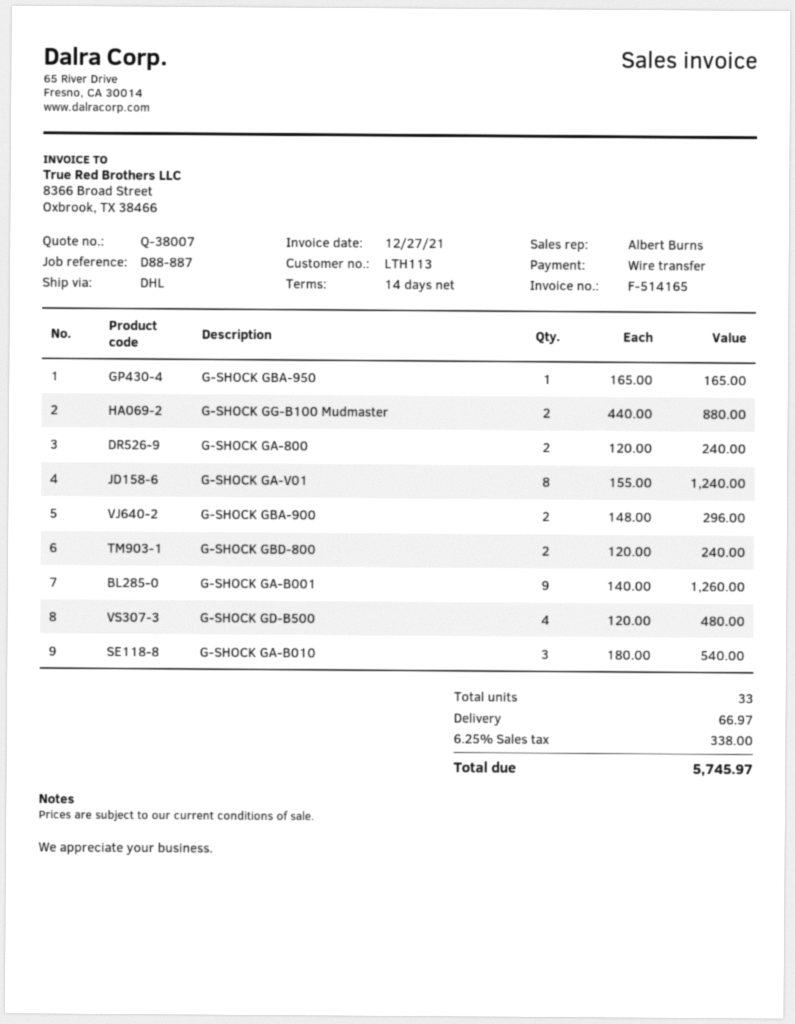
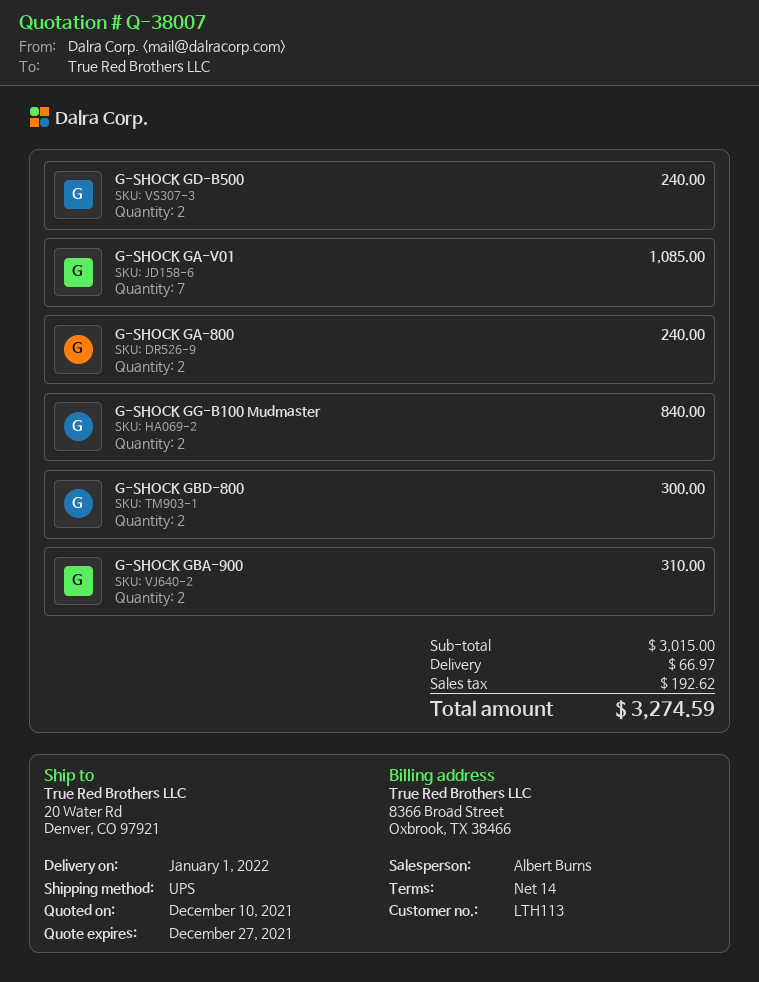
shipping method: DHL -> UPS
G-SHOCK GBA-950: 1 for 165.00 -> none
G-SHOCK GG-B100 Mudmaster: 2 for 880.00 -> 2 for 840.00
G-SHOCK GA-V01: 8 for 1240.00 -> 7 for 1085.00
G-SHOCK GBA-900: 2 for 296.00 -> 2 for 310.00
G-SHOCK GBD-800: 2 for 240.00 -> 2 for 300.00
G-SHOCK GA-B001: 9 for 1260.00 -> none
G-SHOCK GD-B500: 4 for 480.00 -> 2 for 240.00
G-SHOCK GA-B010: 3 for 540.00 -> none
tax: 338.00 -> 192.62
total: 5745.97 -> 3274.59

